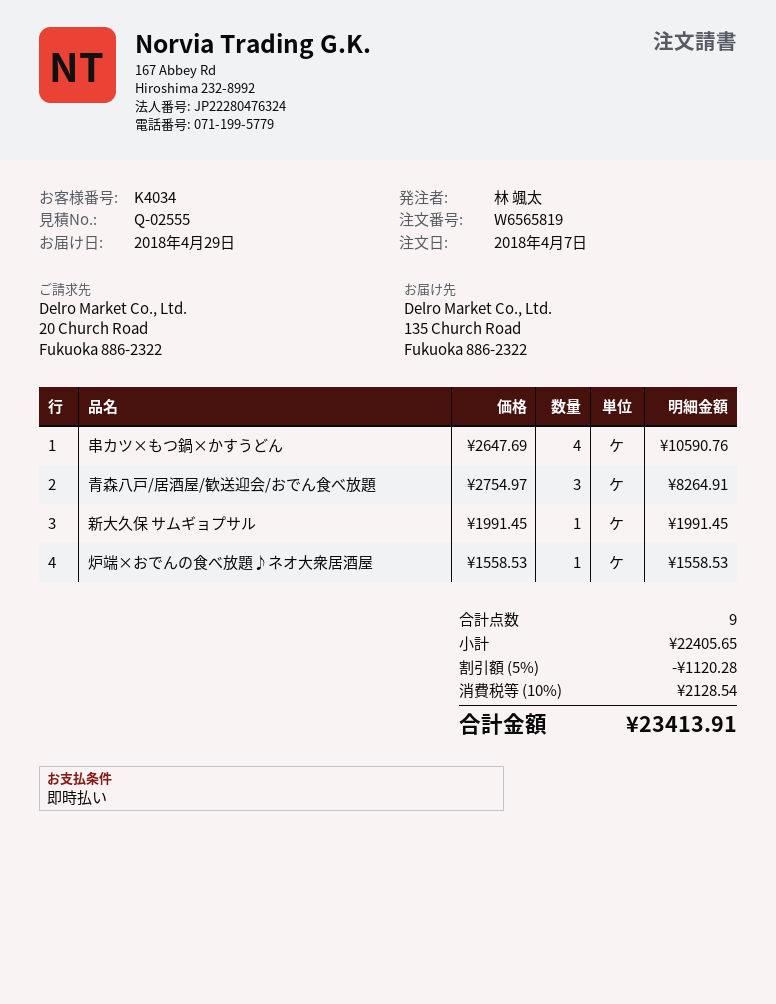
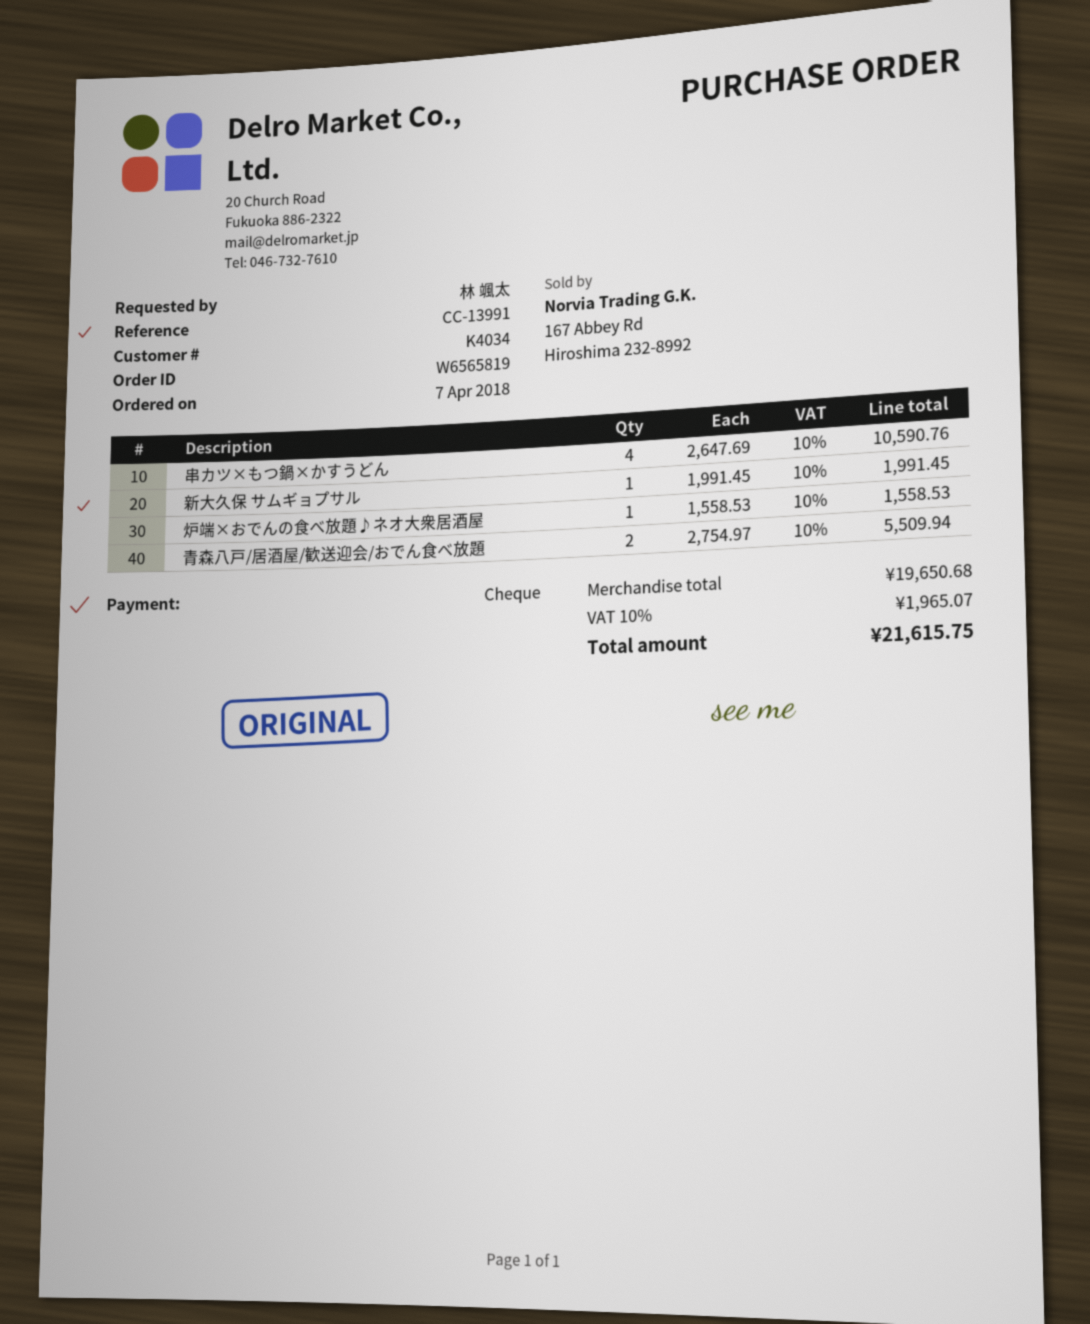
青森八戸/居酒屋/歓送迎会/おでん食べ放題: 3 x 2754.97 = 8264.91 -> 2 x 2754.97 = 5509.94
subtotal: 22405.65 -> 19650.68
discount: 5% = 1120.28 -> none
tax: 10% = 2128.54 -> 10% = 1965.07
total: 23413.91 -> 21615.75

